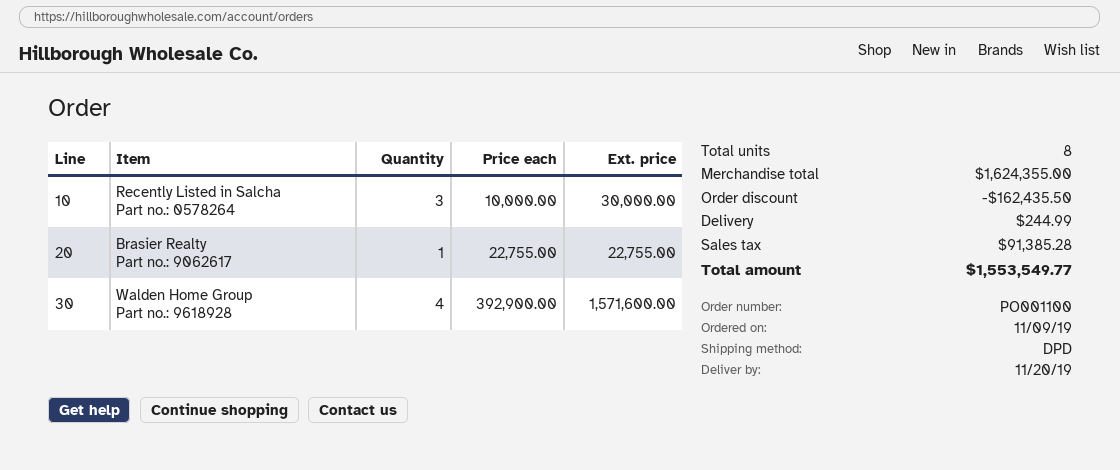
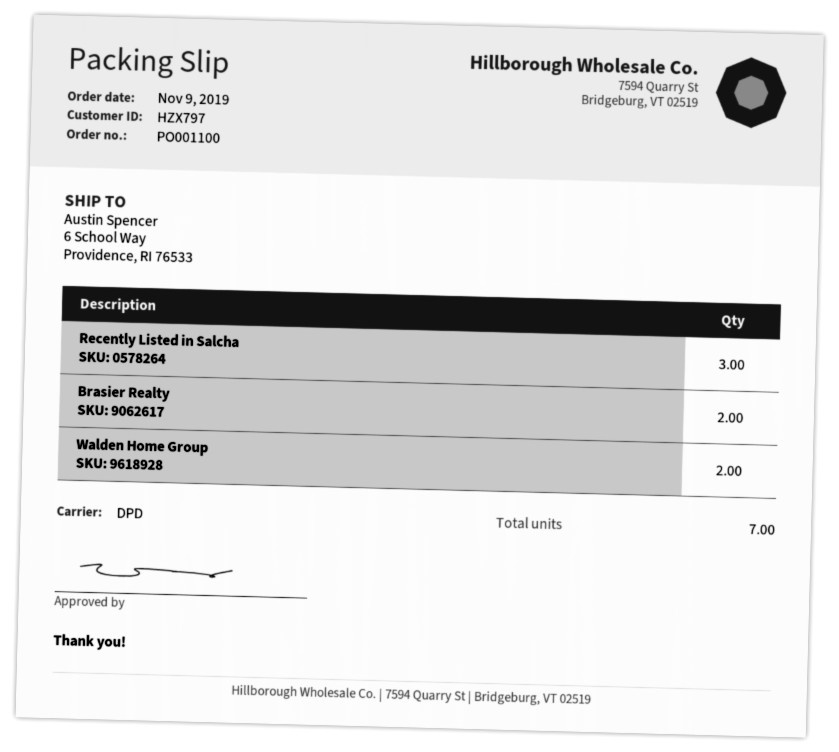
Brasier Realty: 1 -> 2
Walden Home Group: 4 -> 2
total quantity: 8 -> 7

